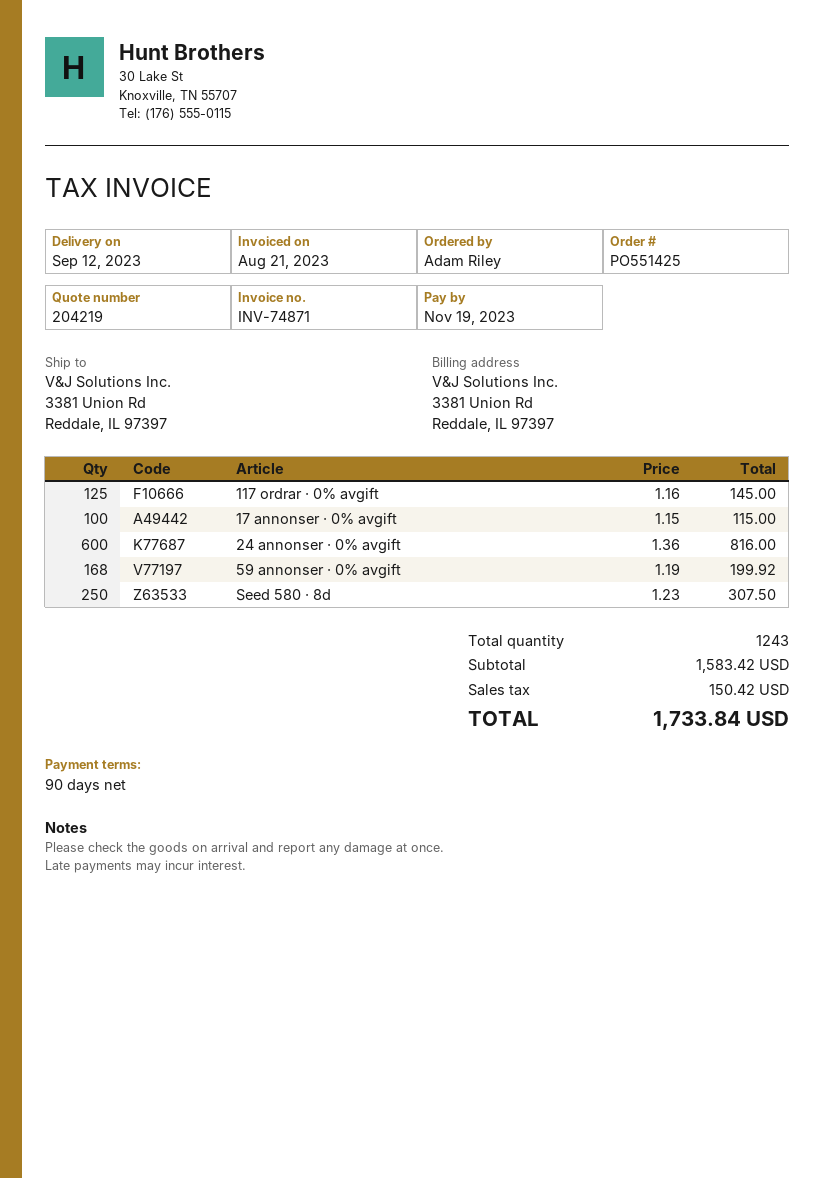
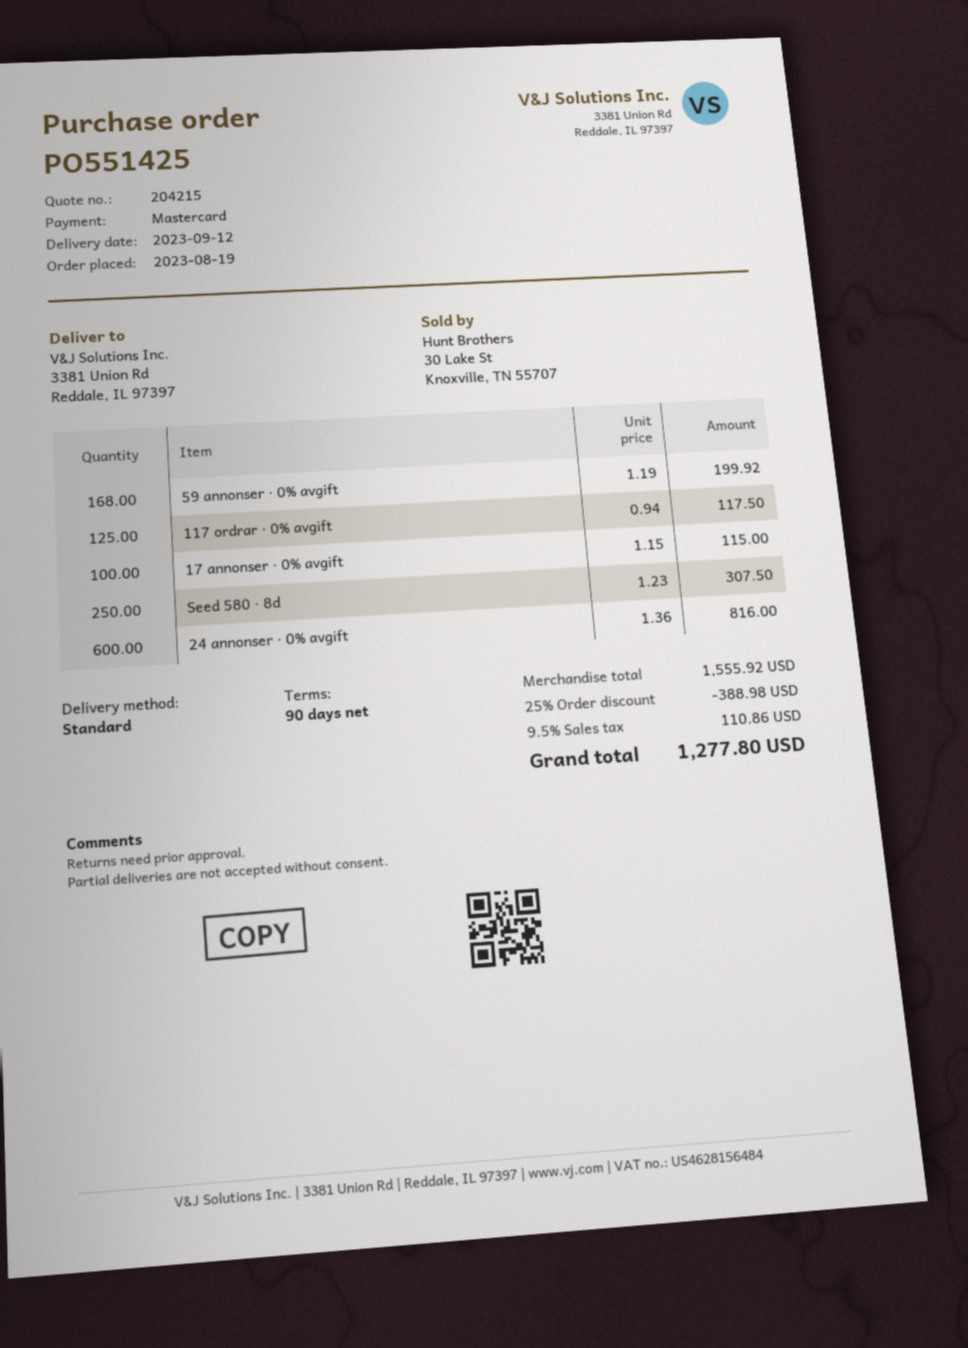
quote number: 204219 -> 204215
117 ordrar · 0% avgift: 125 x 1.16 = 145.00 -> 125 x 0.94 = 117.50
subtotal: 1583.42 -> 1555.92
discount: none -> 25% = 388.98
tax: 150.42 -> 110.86
total: 1733.84 -> 1277.80

